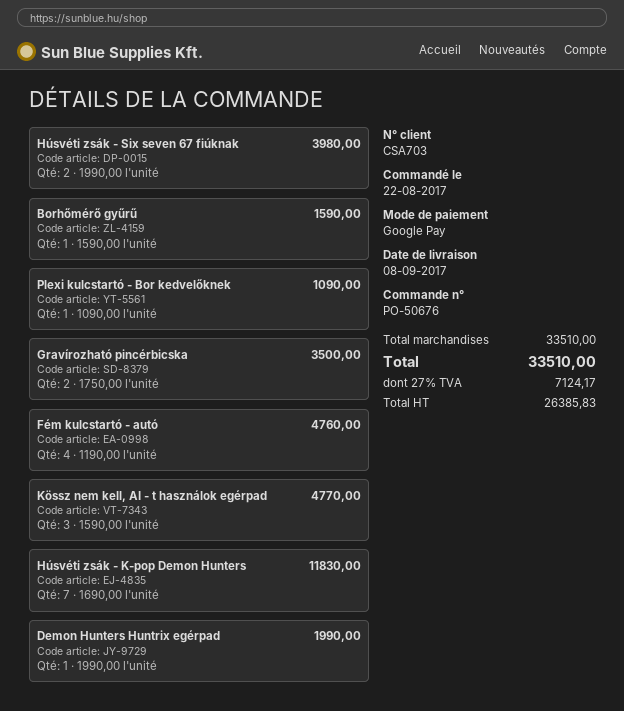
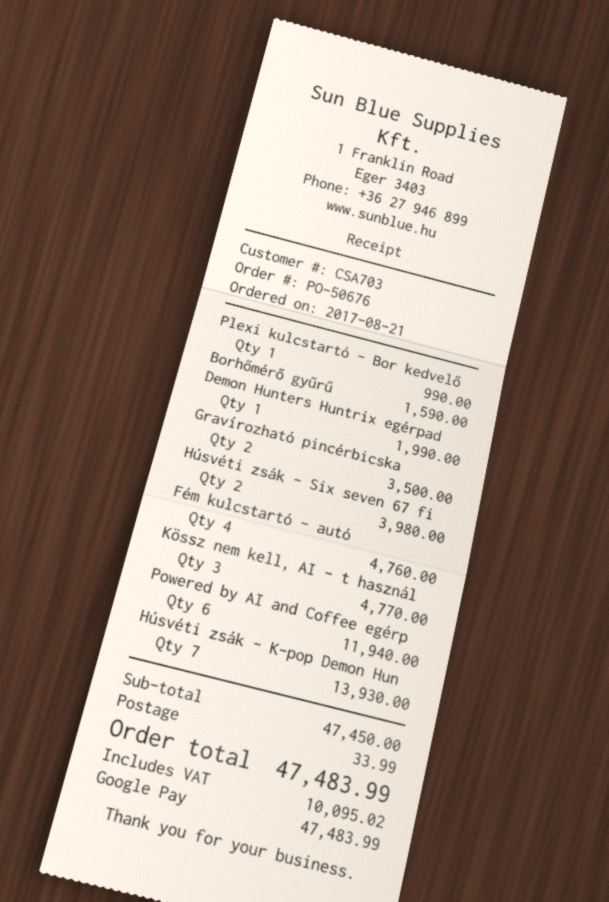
order date: 2017-08-22 -> 2017-08-21
Plexi kulcstartó - Bor kedvelőknek: 1 for 1090.00 -> 1 for 990.00
Húsvéti zsák - K-pop Demon Hunters: 7 for 11830.00 -> 7 for 13930.00
Powered by AI and Coffee egérp: none -> 6 for 11940.00
subtotal: 33510.00 -> 47450.00
shipping: none -> 33.99
tax: 7124.17 -> 10095.02
total: 33510.00 -> 47483.99

